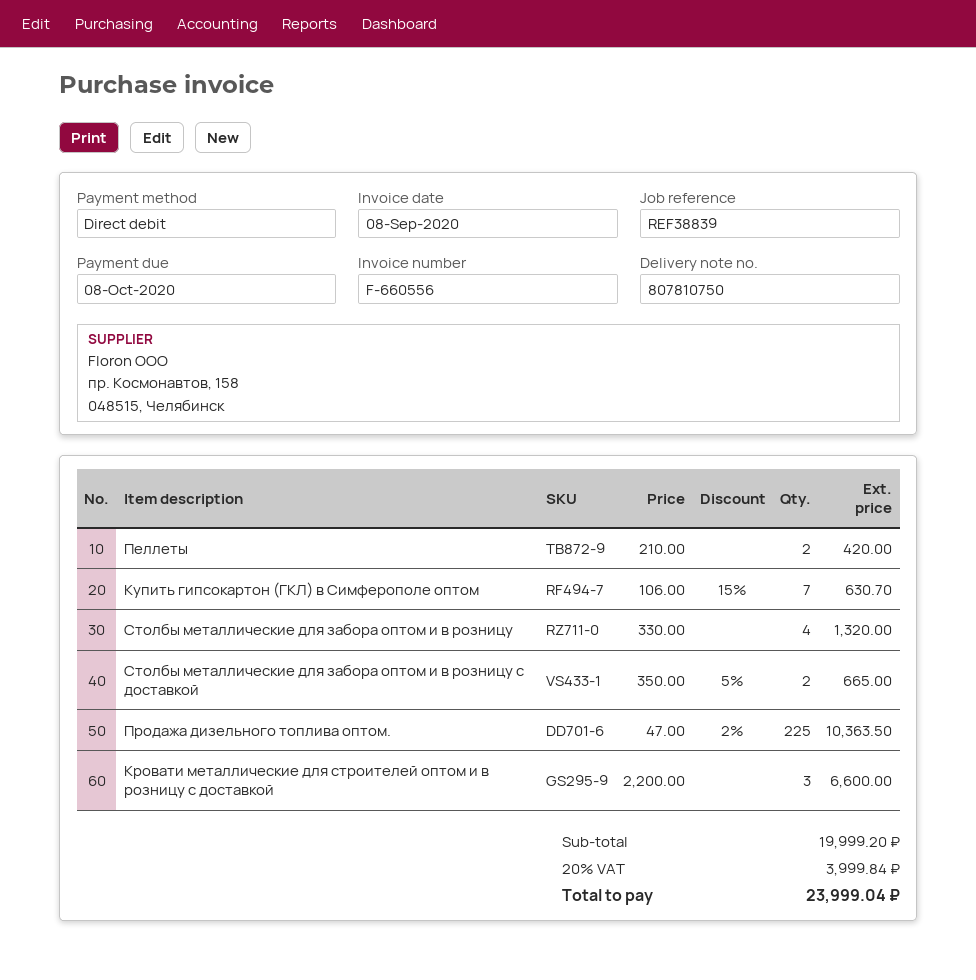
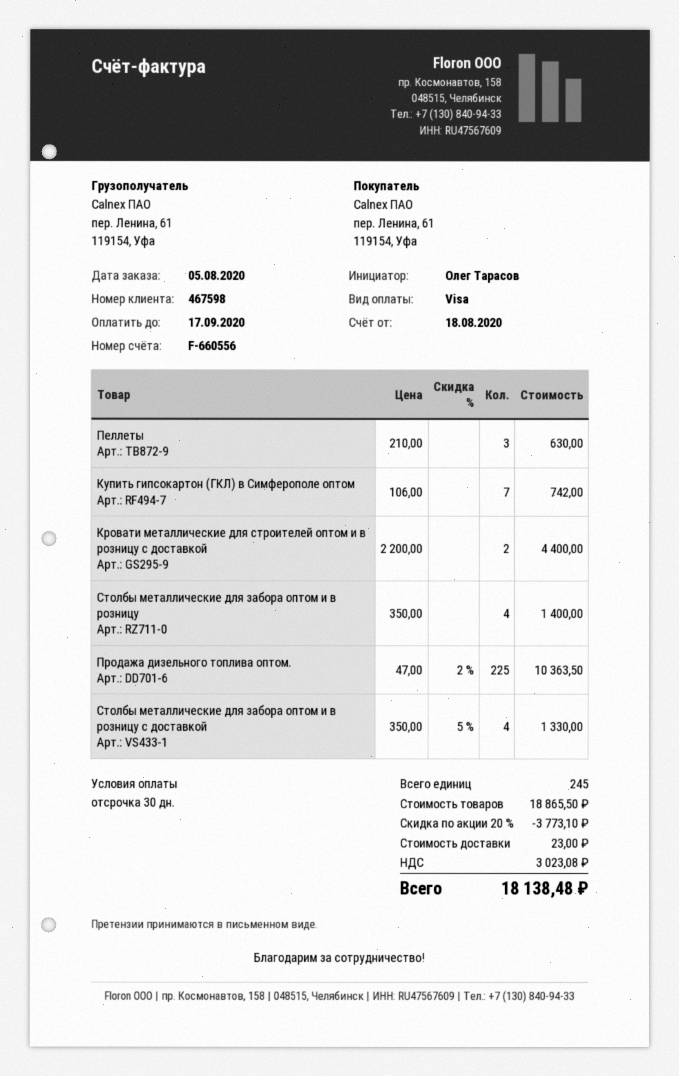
invoice date: 2020-09-08 -> 2020-08-18
due date: 2020-10-08 -> 2020-09-17
payment method: direct debit -> Visa
Пеллеты: 2 x 210.00 = 420.00 -> 3 x 210.00 = 630.00
Купить гипсокартон (ГКЛ) в Симферополе оптом: 7 x 106.00 - 15% = 630.70 -> 7 x 106.00 = 742.00
Столбы металлические для забора оптом и в розницу: 4 x 330.00 = 1320.00 -> 4 x 350.00 = 1400.00
Столбы металлические для забора оптом и в розницу с доставкой: 2 x 350.00 - 5% = 665.00 -> 4 x 350.00 - 5% = 1330.00
Кровати металлические для строителей оптом и в розницу с доставкой: 3 x 2200.00 = 6600.00 -> 2 x 2200.00 = 4400.00
subtotal: 19999.20 -> 18865.50
discount: none -> 20% = 3773.10
shipping: none -> 23.00
tax: 3999.84 -> 3023.08
total: 23999.04 -> 18138.48

